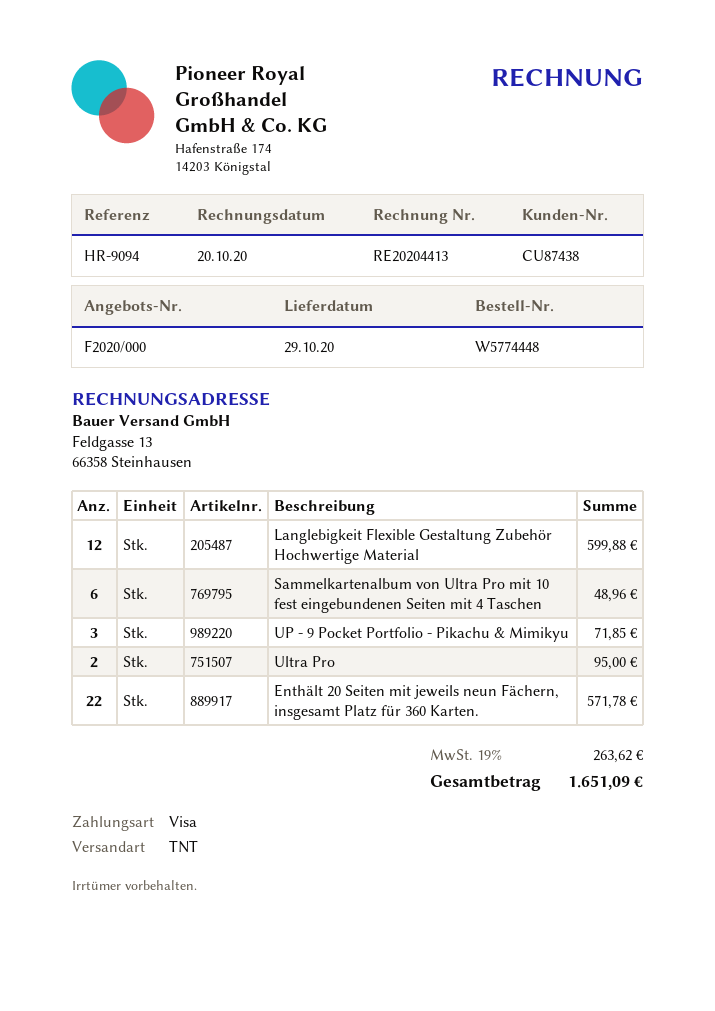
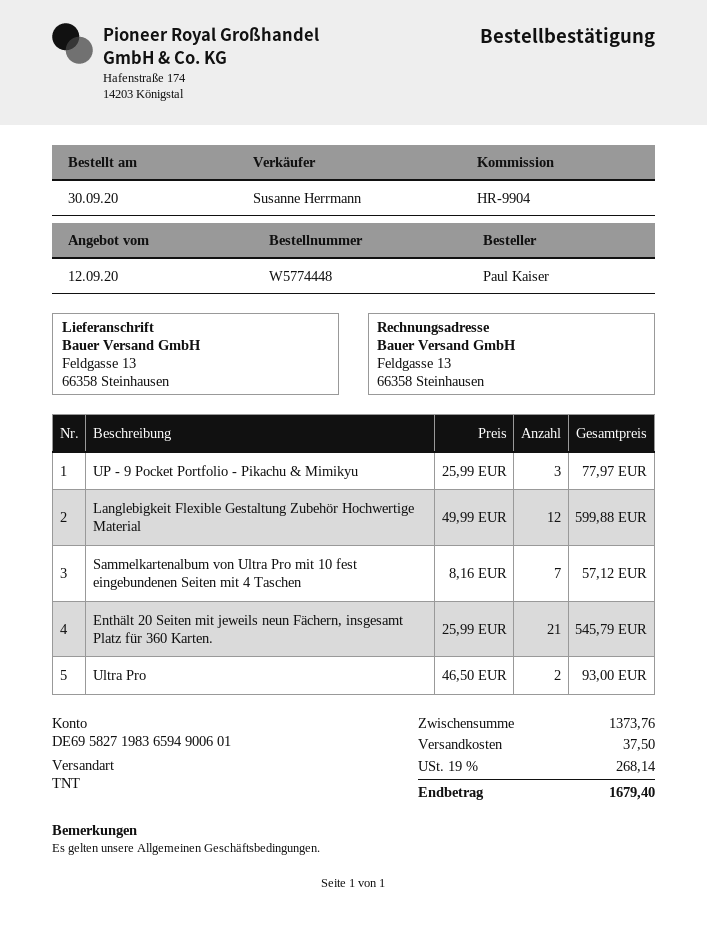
reference: HR-9094 -> HR-9904
Sammelkartenalbum von Ultra Pro mit 10 fest eingebundenen Seiten mit 4 Taschen: 6 for 48.96 -> 7 for 57.12
UP - 9 Pocket Portfolio - Pikachu & Mimikyu: 3 for 71.85 -> 3 for 77.97
Ultra Pro: 2 for 95.00 -> 2 for 93.00
Enthält 20 Seiten mit jeweils neun Fächern, insgesamt Platz für 360 Karten.: 22 for 571.78 -> 21 for 545.79
shipping: none -> 37.50
tax: 19% = 263.62 -> 19% = 268.14
total: 1651.09 -> 1679.40

